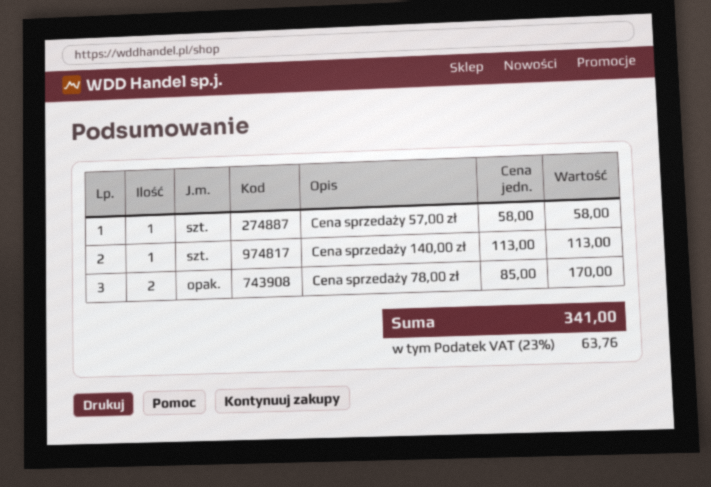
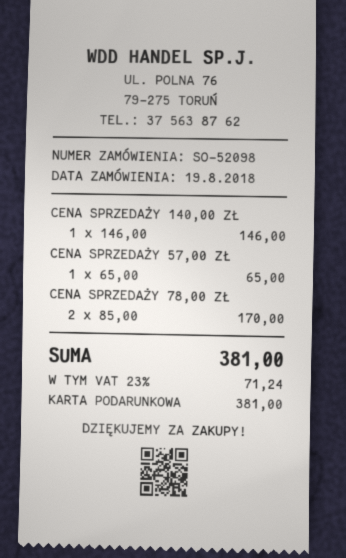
Cena sprzedaży 57,00 zł: 1 x 58.00 = 58.00 -> 1 x 65.00 = 65.00
Cena sprzedaży 140,00 zł: 1 x 113.00 = 113.00 -> 1 x 146.00 = 146.00
tax: 23% = 63.76 -> 23% = 71.24
total: 341.00 -> 381.00

